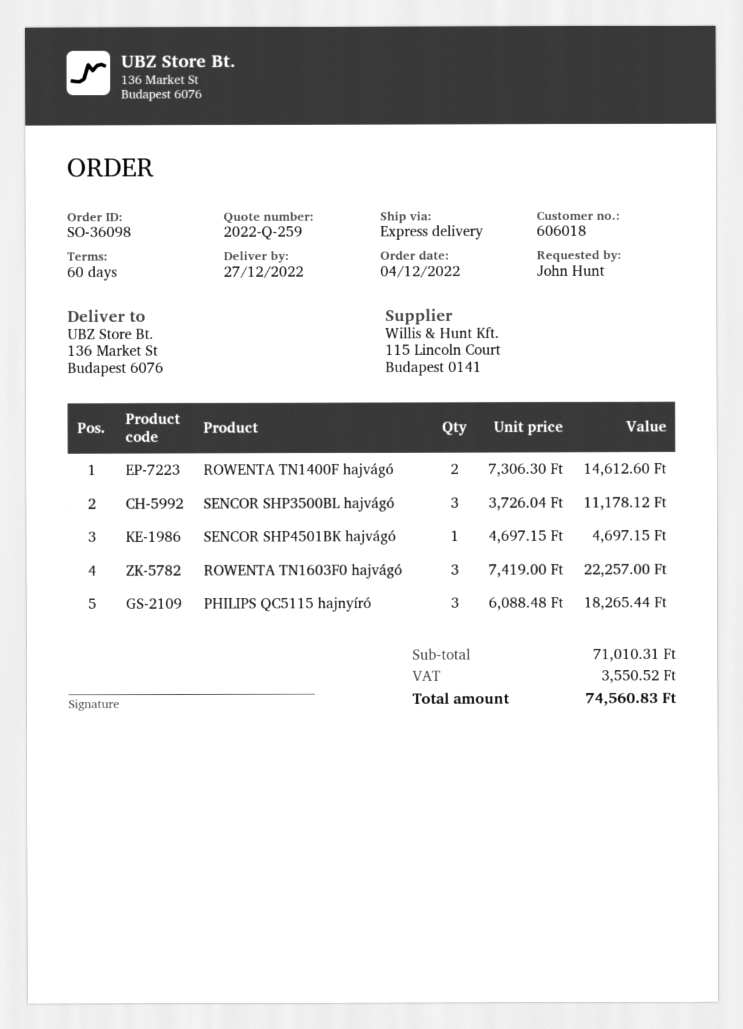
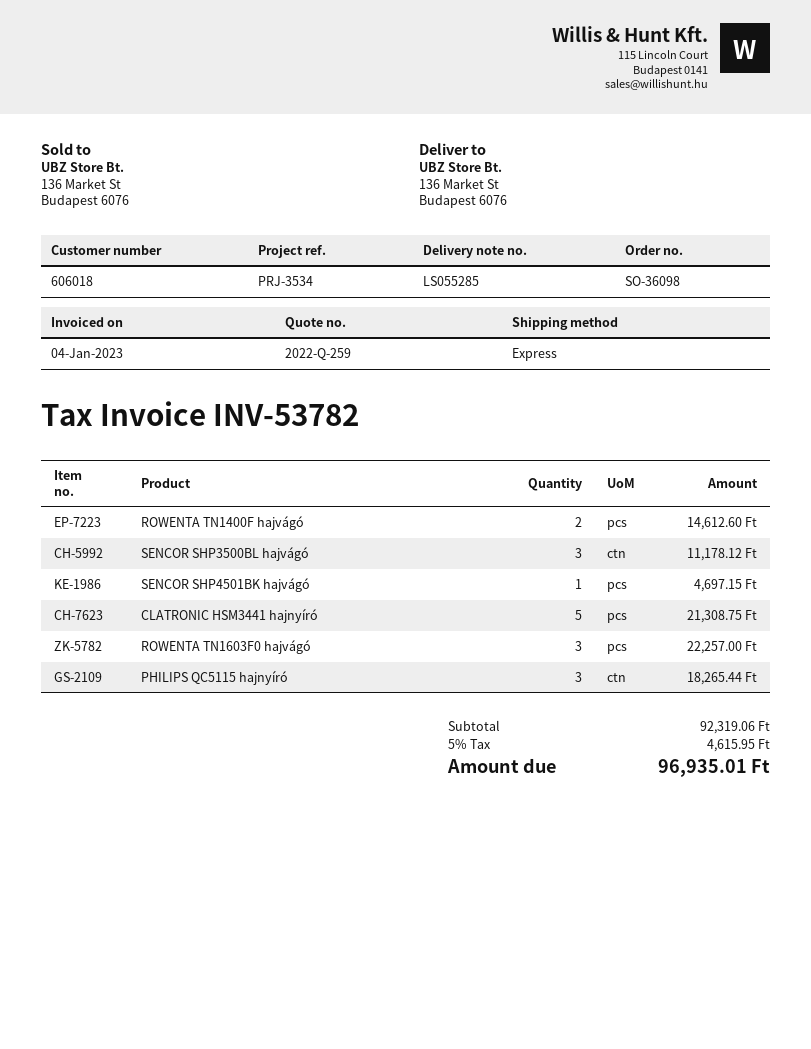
CLATRONIC HSM3441 hajnyíró: none -> 5 for 21308.75
subtotal: 71010.31 -> 92319.06
tax: 3550.52 -> 4615.95
total: 74560.83 -> 96935.01

